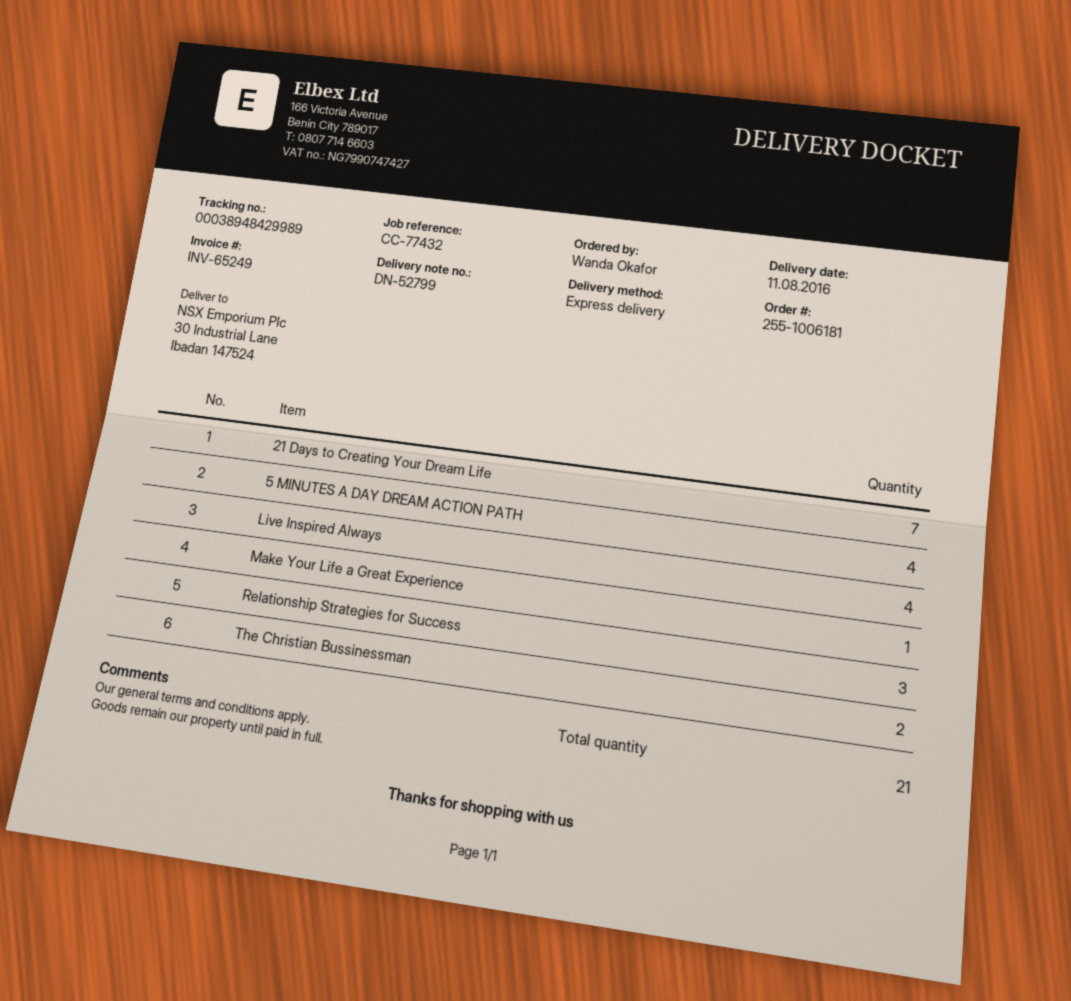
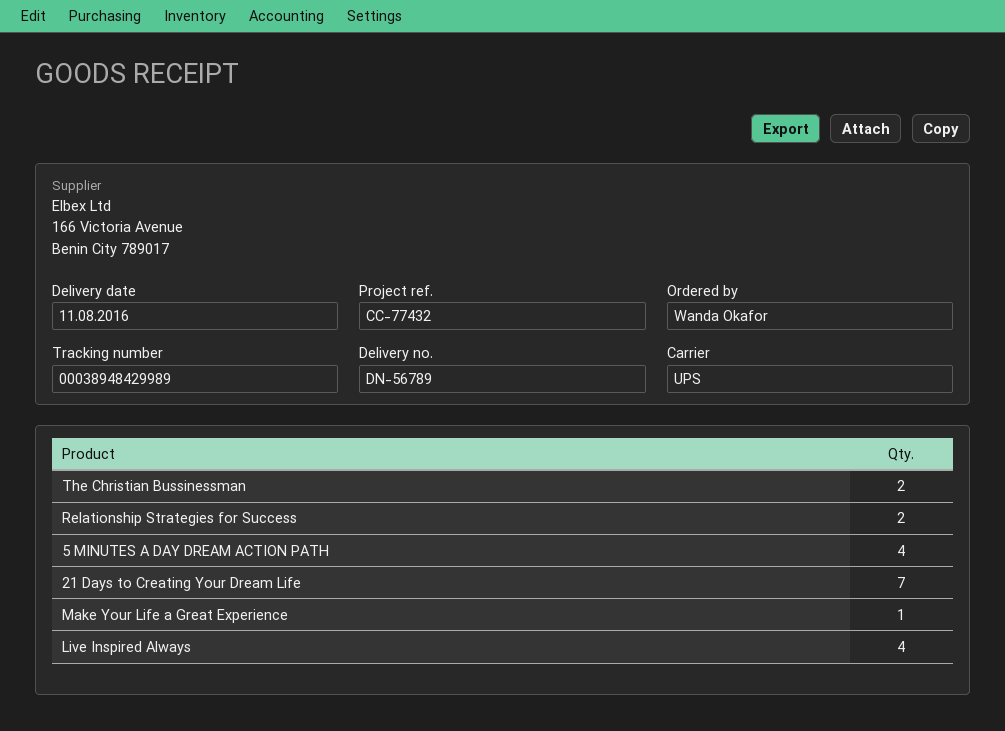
delivery note number: DN-52799 -> DN-56789
shipping method: express -> UPS
Relationship Strategies for Success: 3 -> 2

